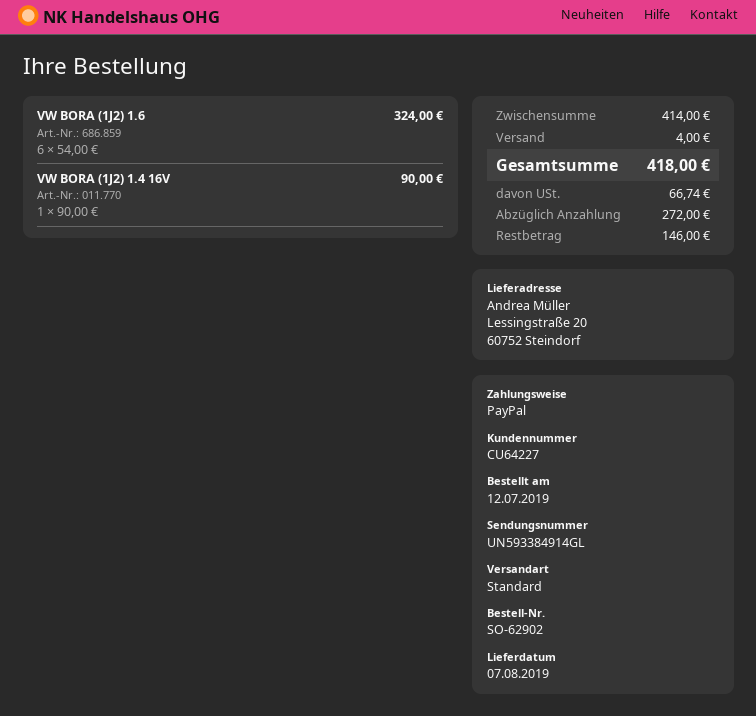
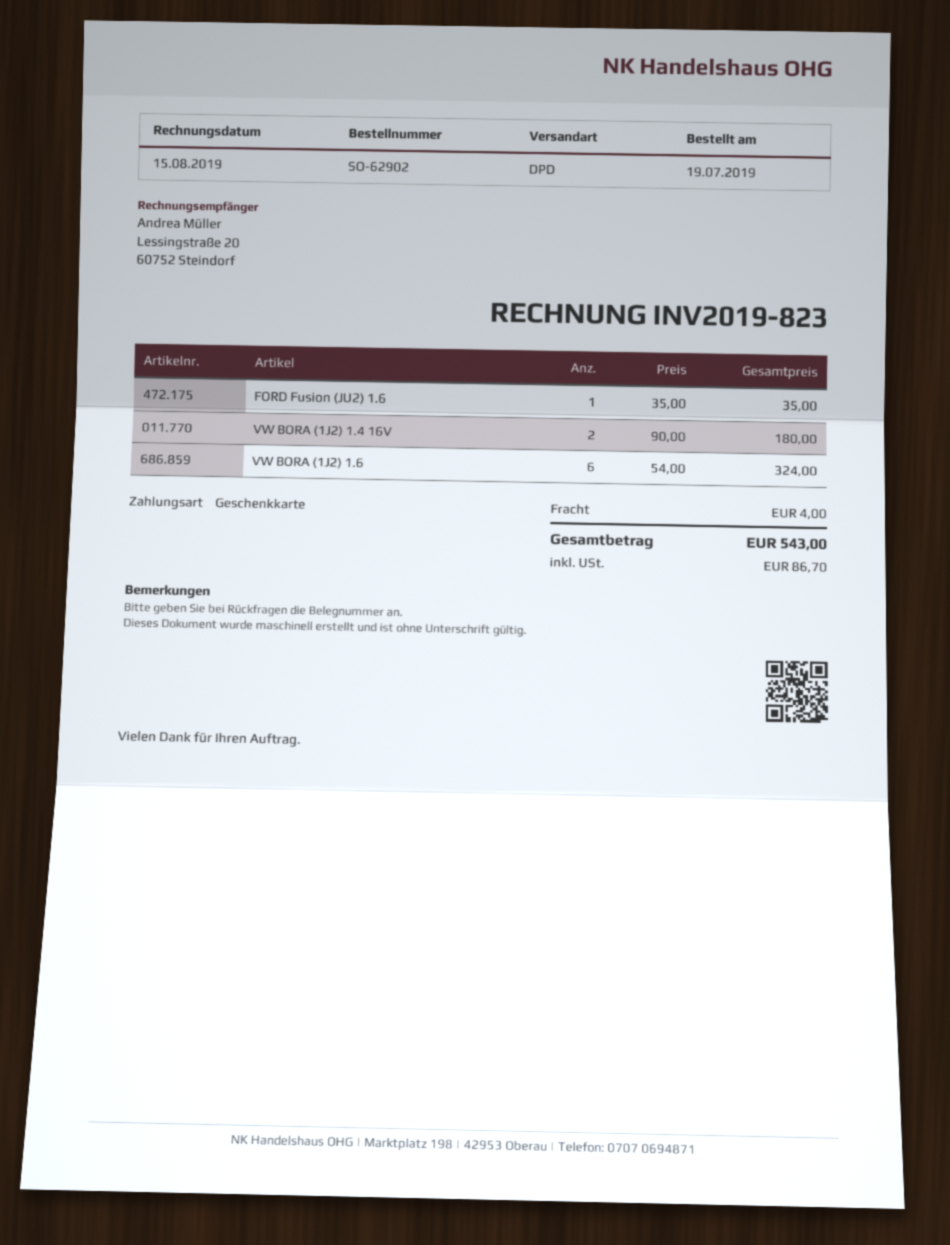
order date: 2019-07-12 -> 2019-07-19
payment method: PayPal -> gift card
shipping method: standard -> DPD
VW BORA (1J2) 1.4 16V: 1 x 90.00 = 90.00 -> 2 x 90.00 = 180.00
FORD Fusion (JU2) 1.6: none -> 1 x 35.00 = 35.00
tax: 66.74 -> 86.70
total: 418.00 -> 543.00

